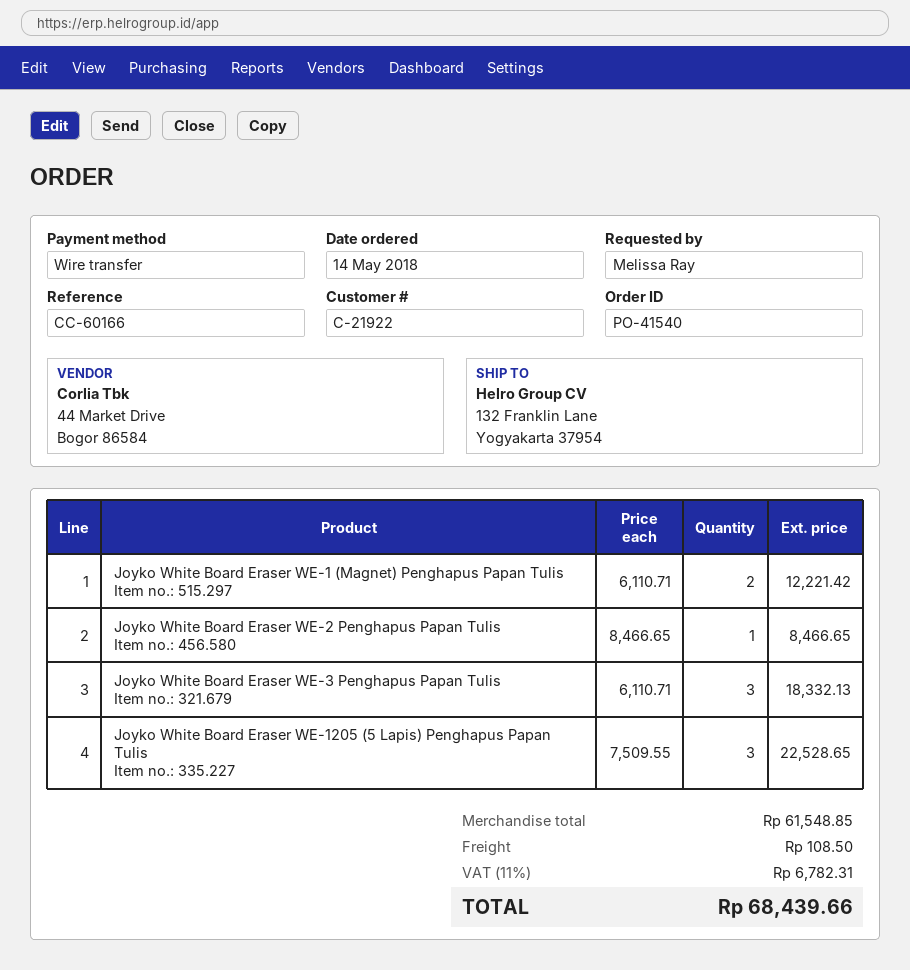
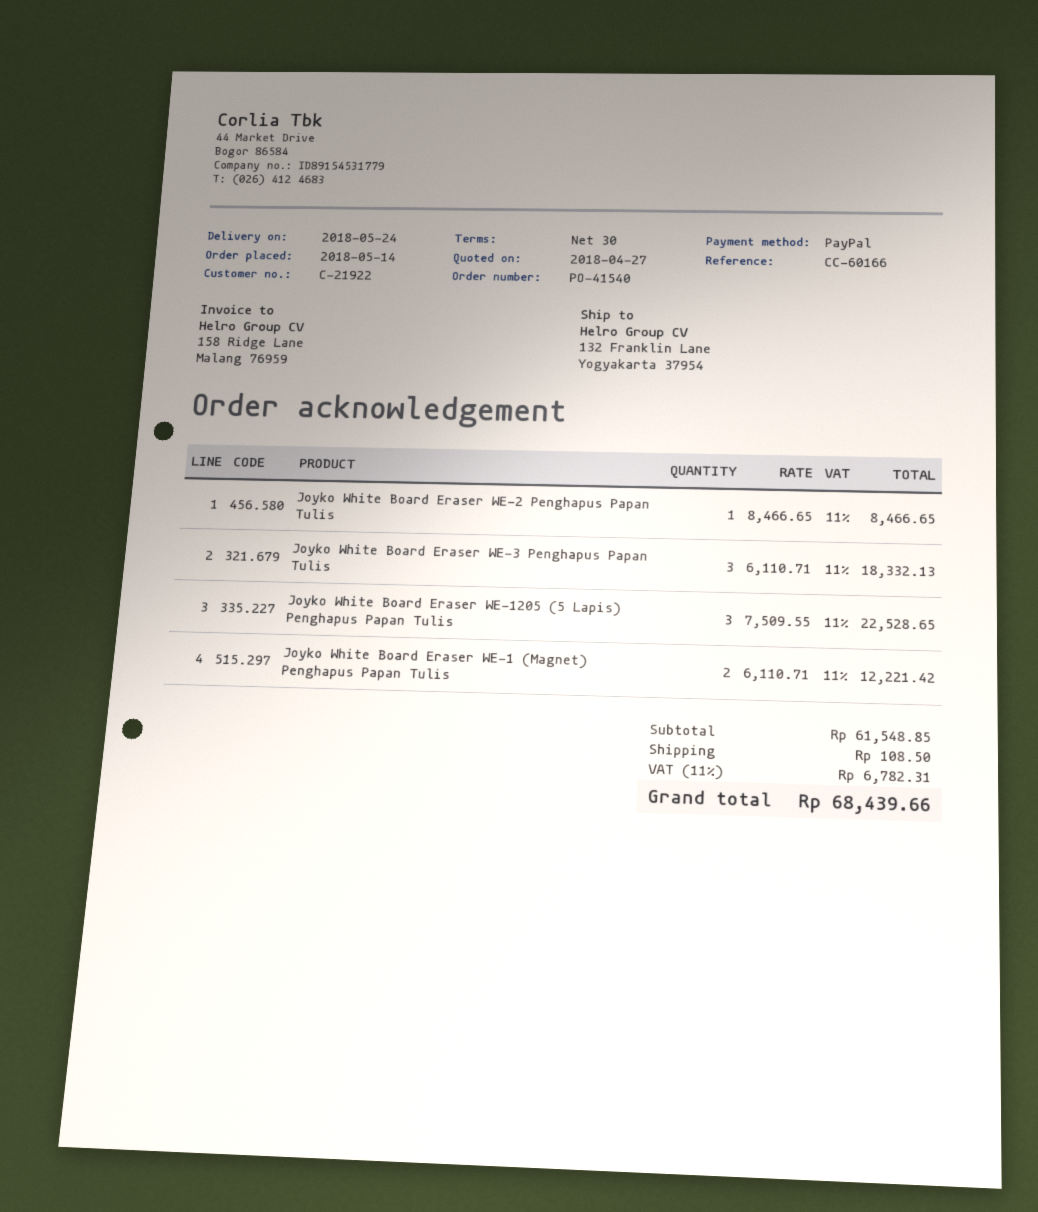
payment method: bank transfer -> PayPal

